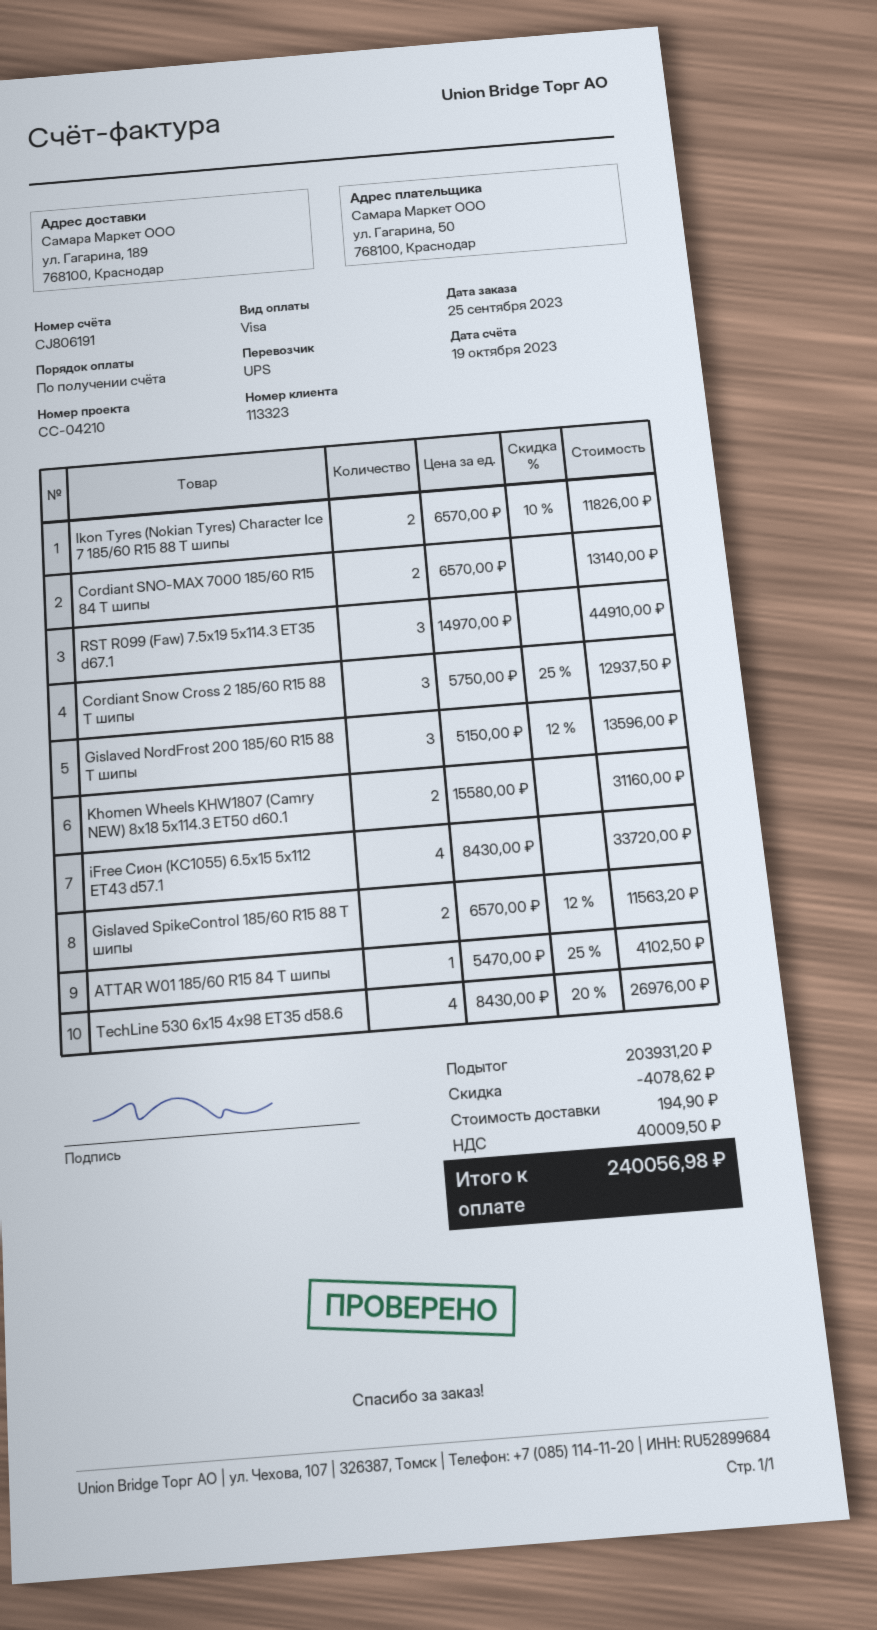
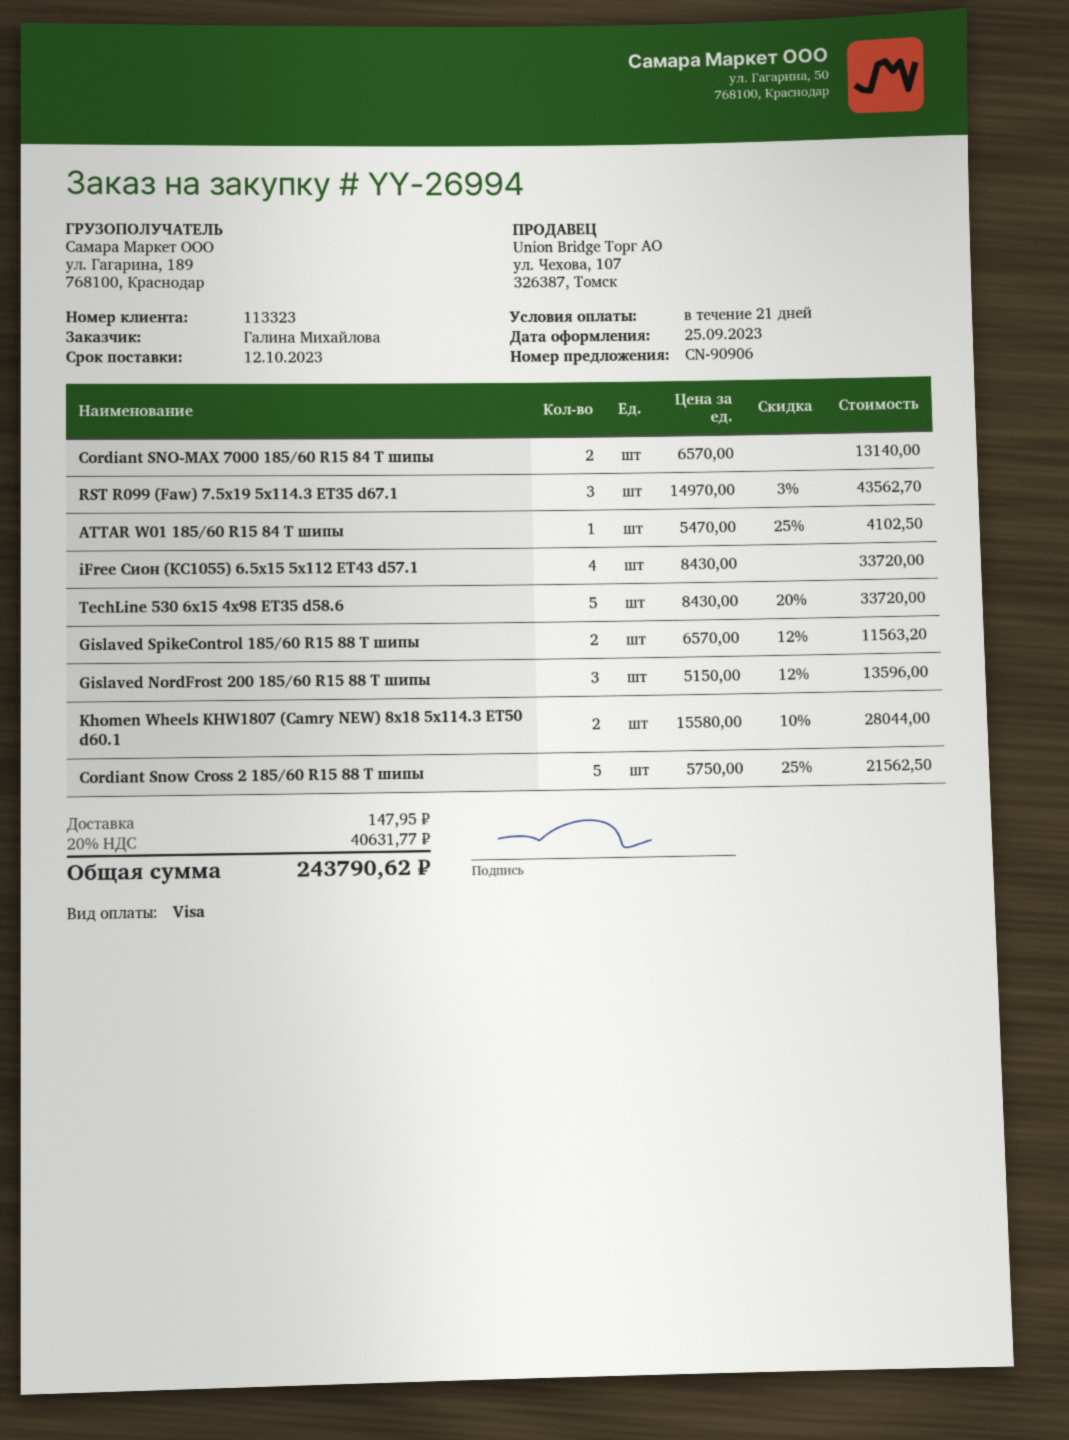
payment terms: on receipt -> 21 days
Ikon Tyres (Nokian Tyres) Character Ice 7 185/60 R15 88 T шипы: 2 x 6570.00 - 10% = 11826.00 -> none
RST R099 (Faw) 7.5x19 5x114.3 ET35 d67.1: 3 x 14970.00 = 44910.00 -> 3 x 14970.00 - 3% = 43562.70
Cordiant Snow Cross 2 185/60 R15 88 T шипы: 3 x 5750.00 - 25% = 12937.50 -> 5 x 5750.00 - 25% = 21562.50
Khomen Wheels KHW1807 (Camry NEW) 8x18 5x114.3 ET50 d60.1: 2 x 15580.00 = 31160.00 -> 2 x 15580.00 - 10% = 28044.00
TechLine 530 6x15 4x98 ET35 d58.6: 4 x 8430.00 - 20% = 26976.00 -> 5 x 8430.00 - 20% = 33720.00
discount: 4078.62 -> none
shipping: 194.90 -> 147.95
tax: 40009.50 -> 40631.77
total: 240056.98 -> 243790.62

